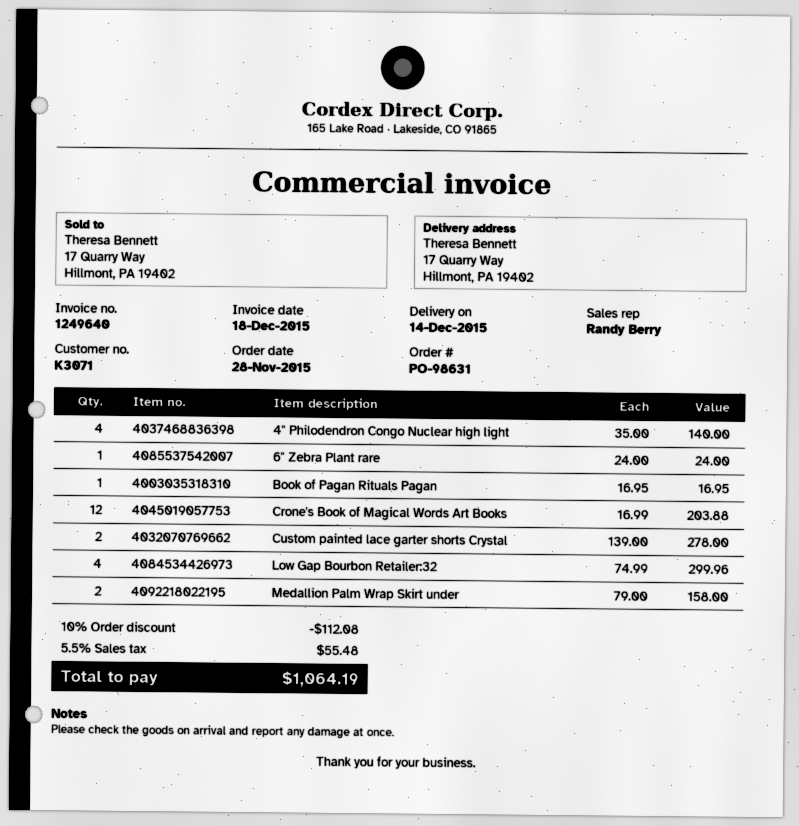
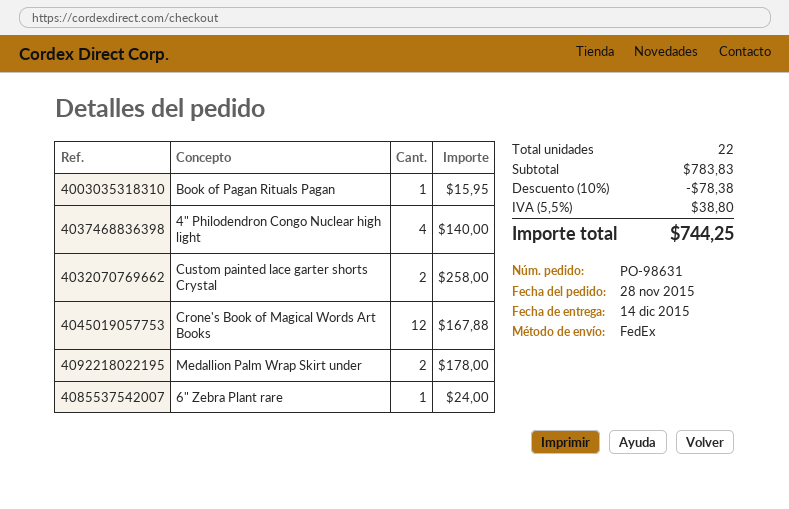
Book of Pagan Rituals Pagan: 1 for 16.95 -> 1 for 15.95
Crone's Book of Magical Words Art Books: 12 for 203.88 -> 12 for 167.88
Custom painted lace garter shorts Crystal: 2 for 278.00 -> 2 for 258.00
Low Gap Bourbon Retailer:32: 4 for 299.96 -> none
Medallion Palm Wrap Skirt under: 2 for 158.00 -> 2 for 178.00
discount: 10% = 112.08 -> 10% = 78.38
tax: 5.5% = 55.48 -> 5.5% = 38.80
total: 1064.19 -> 744.25

